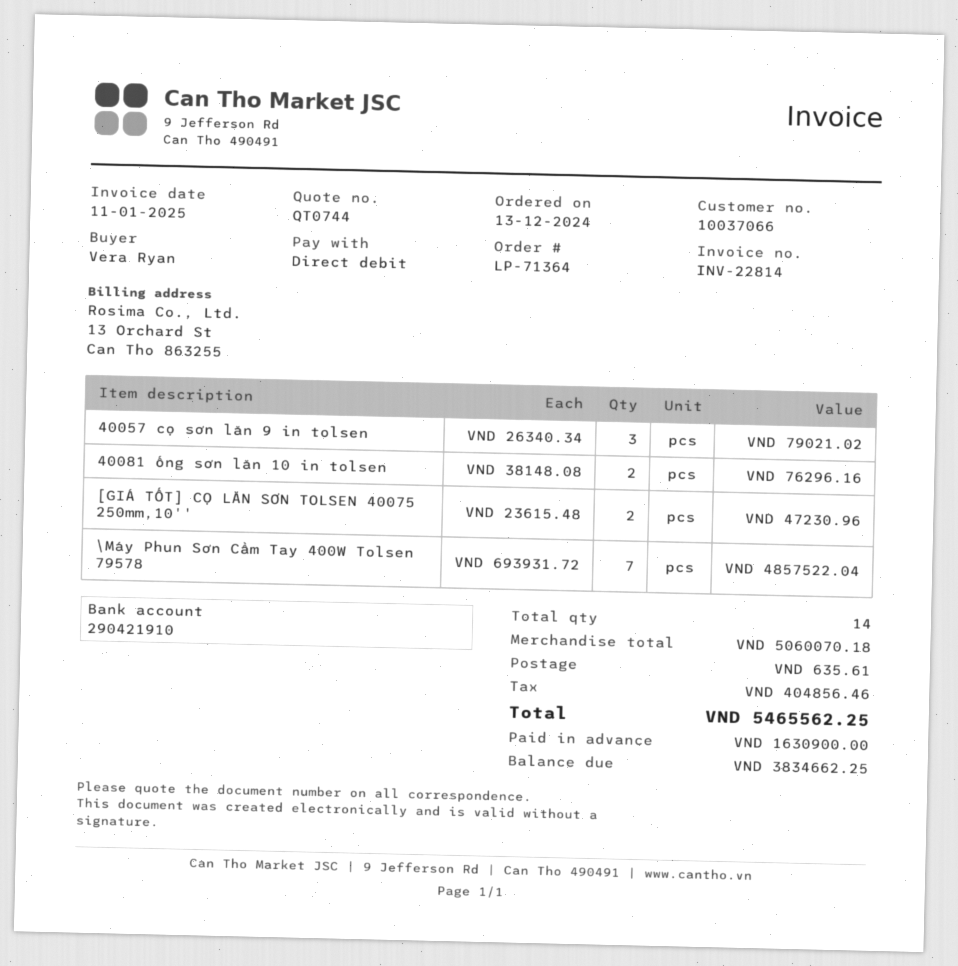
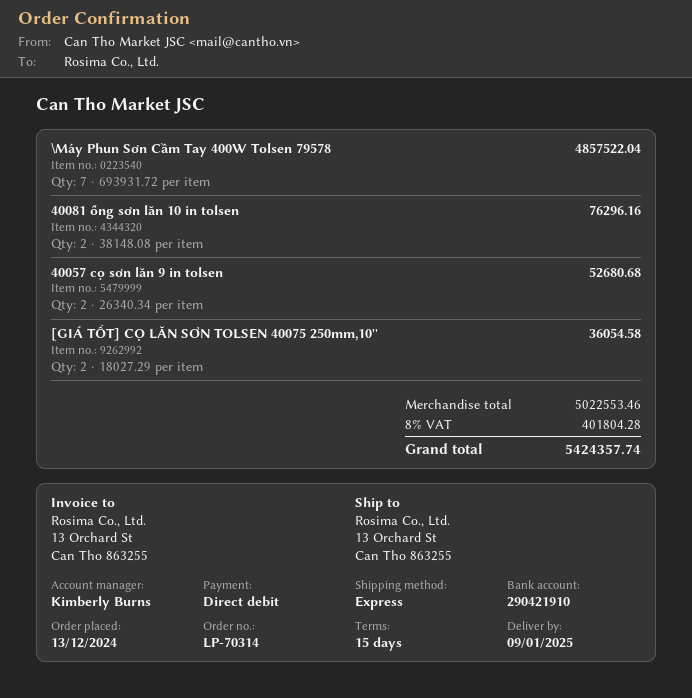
order number: LP-71364 -> LP-70314
40057 cọ sơn lăn 9 in tolsen: 3 x 26340.34 = 79021.02 -> 2 x 26340.34 = 52680.68
[GIÁ TỐT] CỌ LĂN SƠN TOLSEN 40075 250mm,10'': 2 x 23615.48 = 47230.96 -> 2 x 18027.29 = 36054.58
subtotal: 5060070.18 -> 5022553.46
shipping: 635.61 -> none
tax: 404856.46 -> 401804.28
total: 5465562.25 -> 5424357.74

